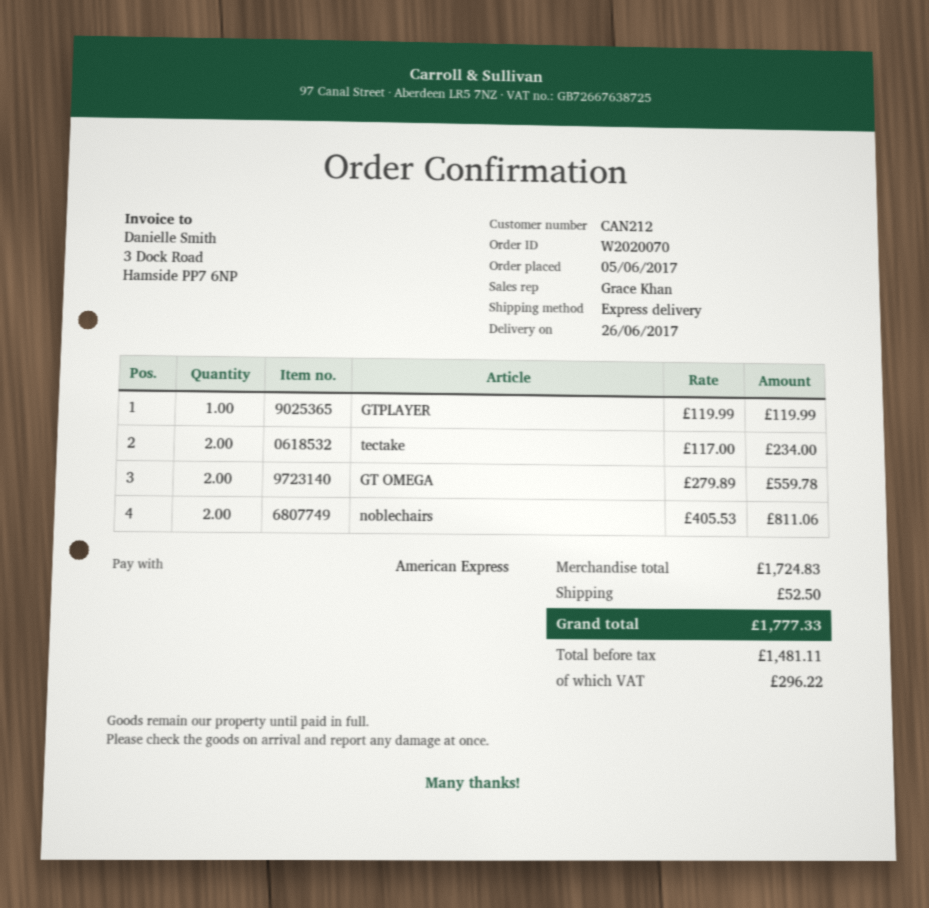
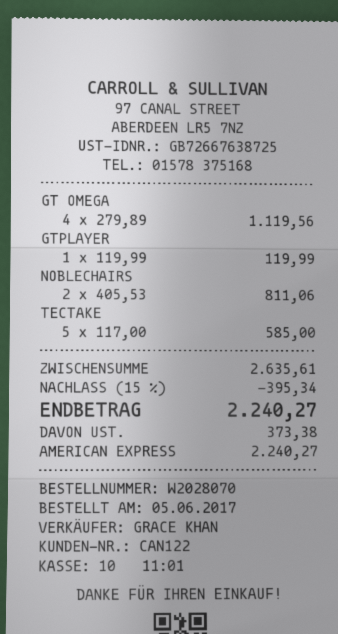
order number: W2020070 -> W2028070
customer number: CAN212 -> CAN122
tectake: 2 x 117.00 = 234.00 -> 5 x 117.00 = 585.00
GT OMEGA: 2 x 279.89 = 559.78 -> 4 x 279.89 = 1119.56
subtotal: 1724.83 -> 2635.61
discount: none -> 15% = 395.34
shipping: 52.50 -> none
tax: 296.22 -> 373.38
total: 1777.33 -> 2240.27

